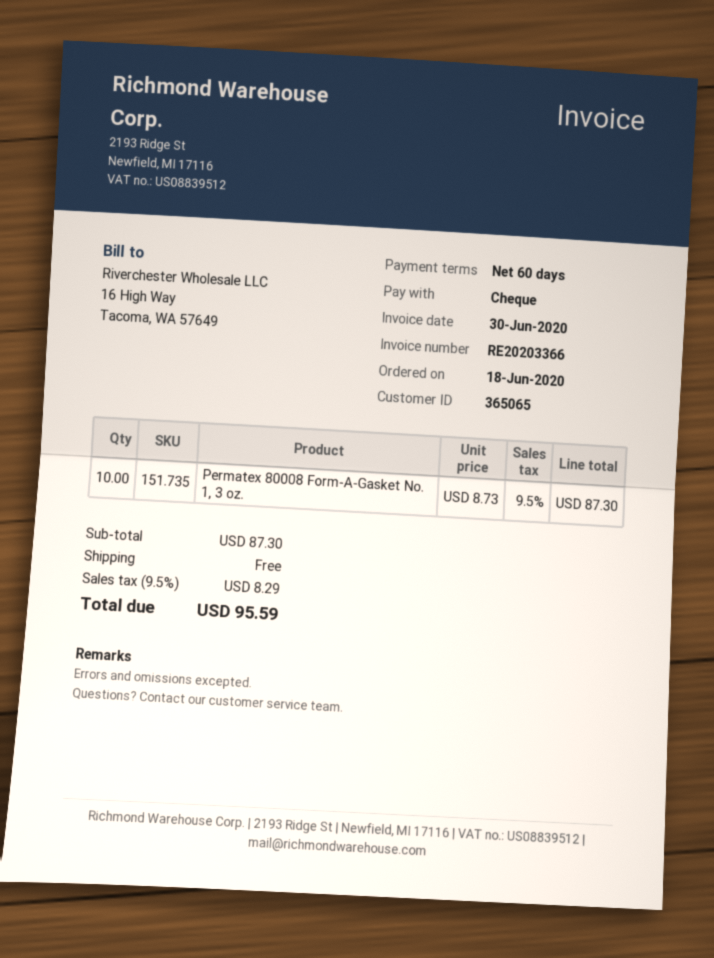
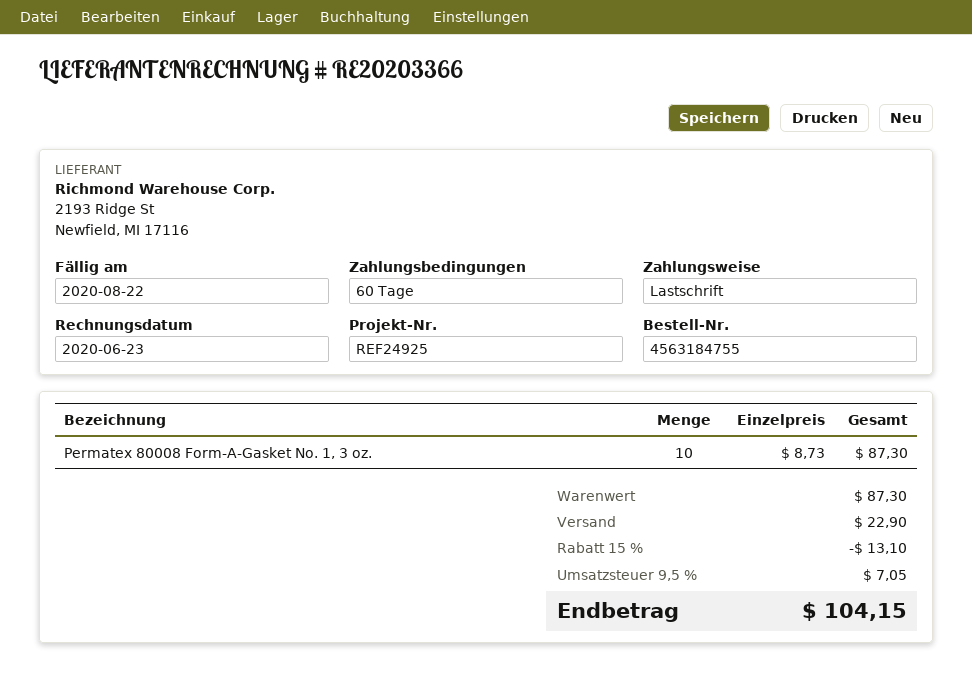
invoice date: 2020-06-30 -> 2020-06-23
payment method: cheque -> direct debit
discount: none -> 15% = 13.10
shipping: 0.00 -> 22.90
tax: 9.5% = 8.29 -> 9.5% = 7.05
total: 95.59 -> 104.15

